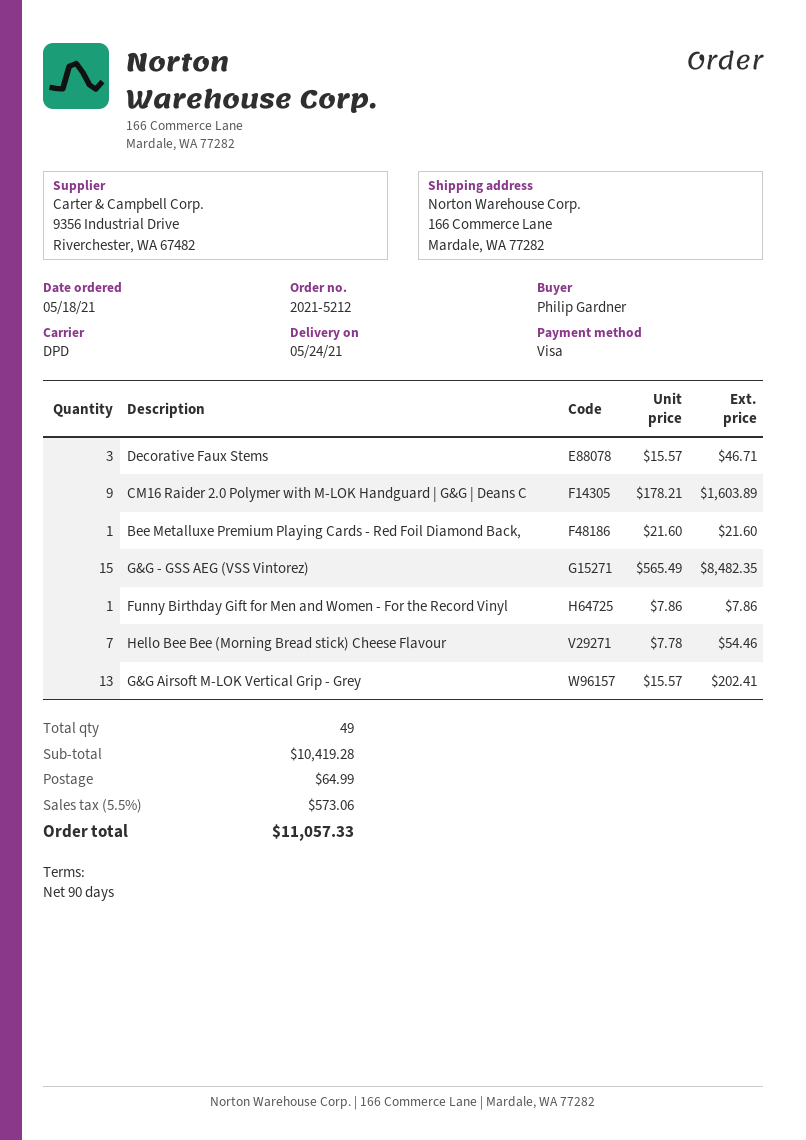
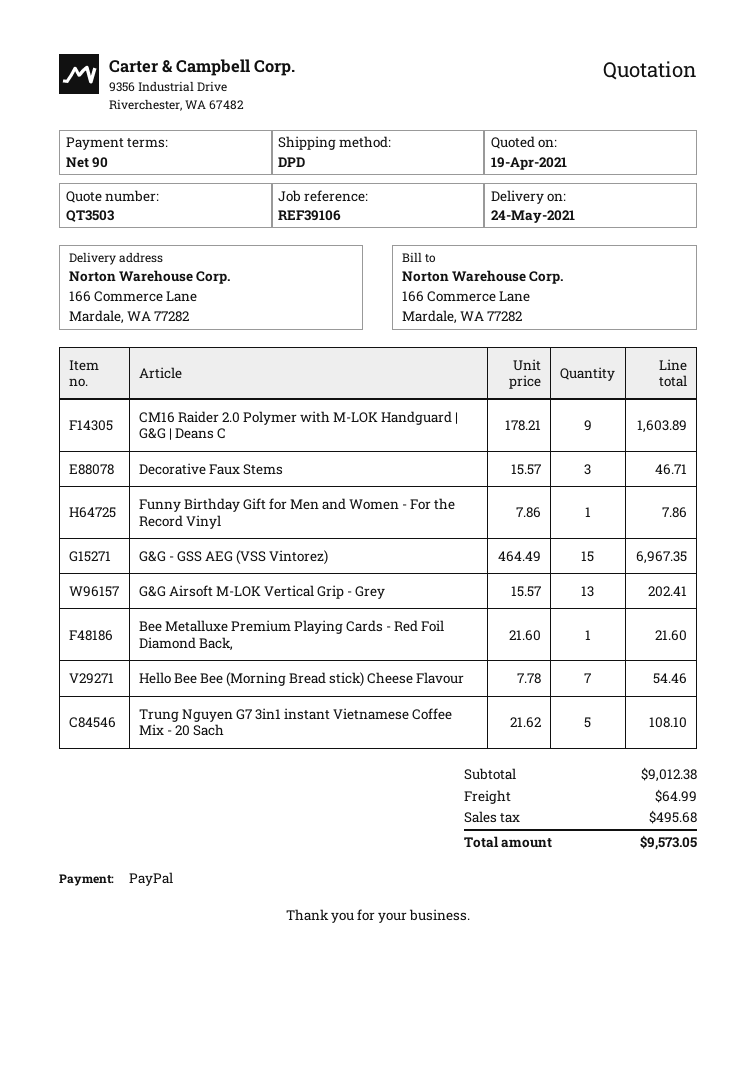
payment method: Visa -> PayPal
G&G - GSS AEG (VSS Vintorez): 15 x 565.49 = 8482.35 -> 15 x 464.49 = 6967.35
Trung Nguyen G7 3in1 instant Vietnamese Coffee Mix - 20 Sach: none -> 5 x 21.62 = 108.10
subtotal: 10419.28 -> 9012.38
tax: 573.06 -> 495.68
total: 11057.33 -> 9573.05

